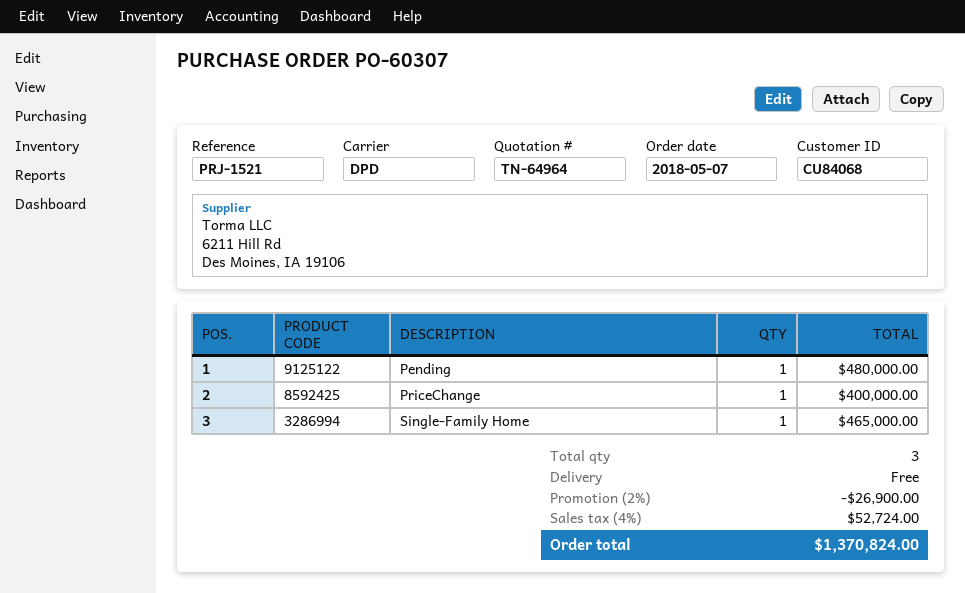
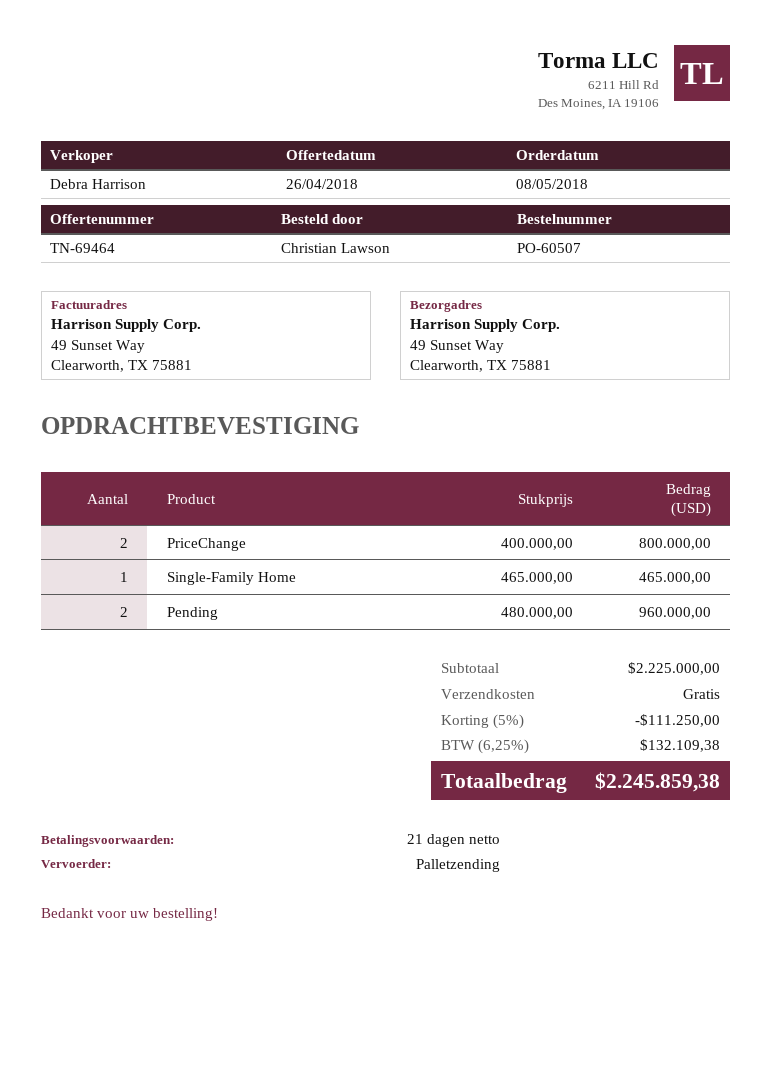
quote number: TN-64964 -> TN-69464
order number: PO-60307 -> PO-60507
order date: 2018-05-07 -> 2018-05-08
shipping method: DPD -> pallet freight
Pending: 1 for 480000.00 -> 2 for 960000.00
PriceChange: 1 for 400000.00 -> 2 for 800000.00
discount: 2% = 26900.00 -> 5% = 111250.00
tax: 4% = 52724.00 -> 6.25% = 132109.38
total: 1370824.00 -> 2245859.38

